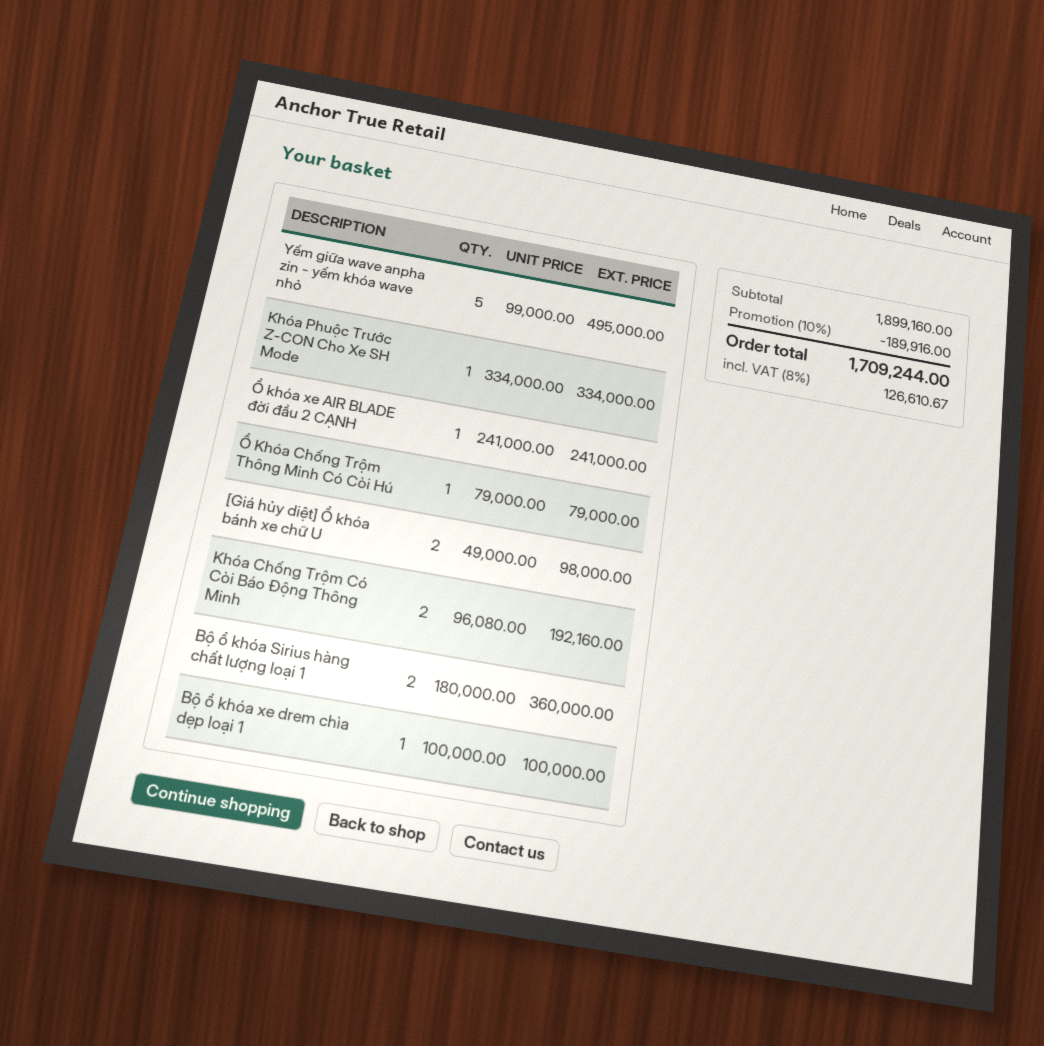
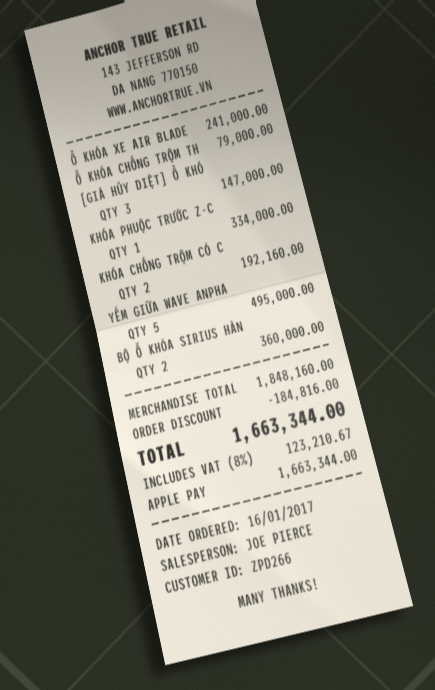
[Giá hủy diệt] Ổ khóa bánh xe chữ U: 2 for 98000.00 -> 3 for 147000.00
Bộ ổ khóa xe drem chìa dẹp loại 1: 1 for 100000.00 -> none
subtotal: 1899160.00 -> 1848160.00
discount: 189916.00 -> 184816.00
tax: 8% = 126610.67 -> 8% = 123210.67
total: 1709244.00 -> 1663344.00

